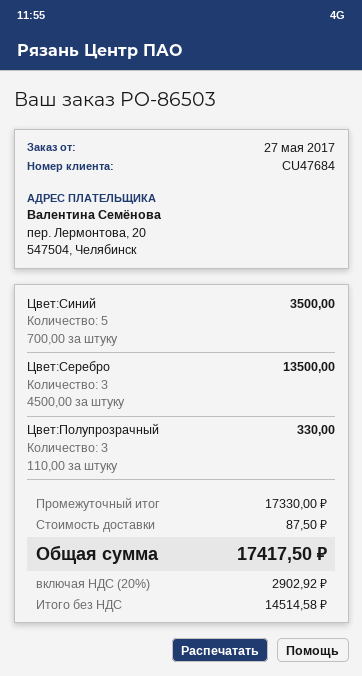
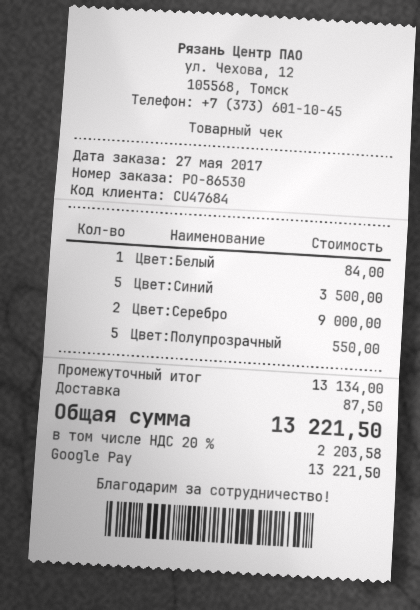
order number: PO-86503 -> PO-86530
Цвет:Серебро: 3 for 13500.00 -> 2 for 9000.00
Цвет:Полупрозрачный: 3 for 330.00 -> 5 for 550.00
Цвет:Белый: none -> 1 for 84.00
subtotal: 17330.00 -> 13134.00
tax: 20% = 2902.92 -> 20% = 2203.58
total: 17417.50 -> 13221.50

